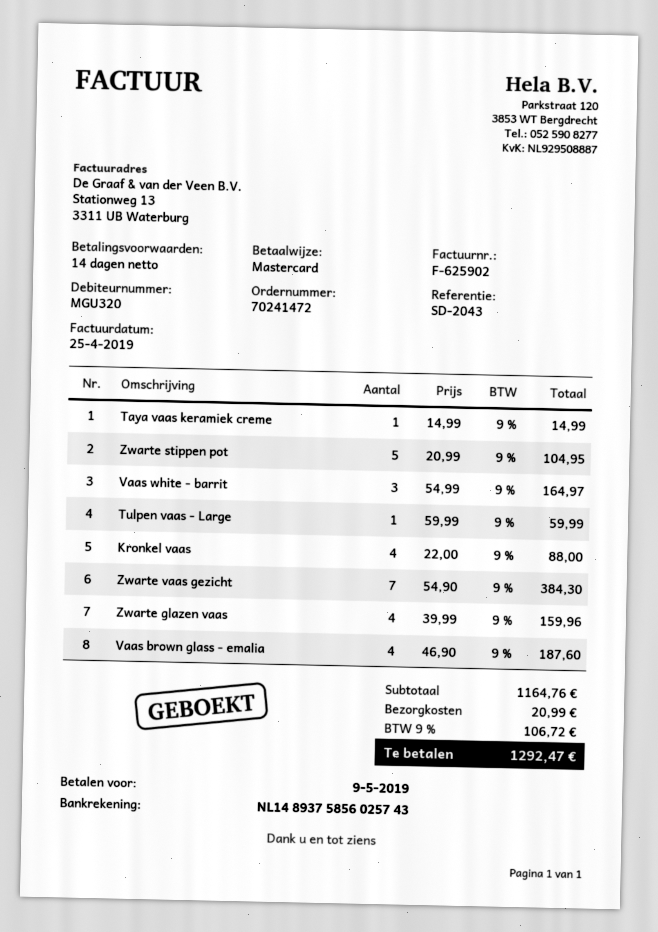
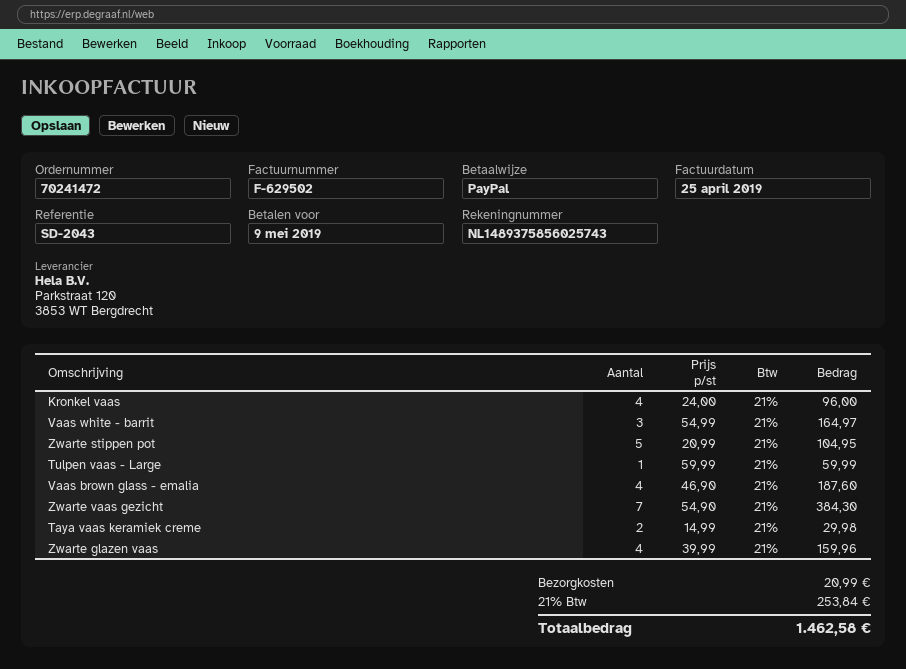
invoice number: F-625902 -> F-629502
payment method: Mastercard -> PayPal
Taya vaas keramiek creme: 1 x 14.99 = 14.99 -> 2 x 14.99 = 29.98
Kronkel vaas: 4 x 22.00 = 88.00 -> 4 x 24.00 = 96.00
tax: 9% = 106.72 -> 21% = 253.84
total: 1292.47 -> 1462.58

